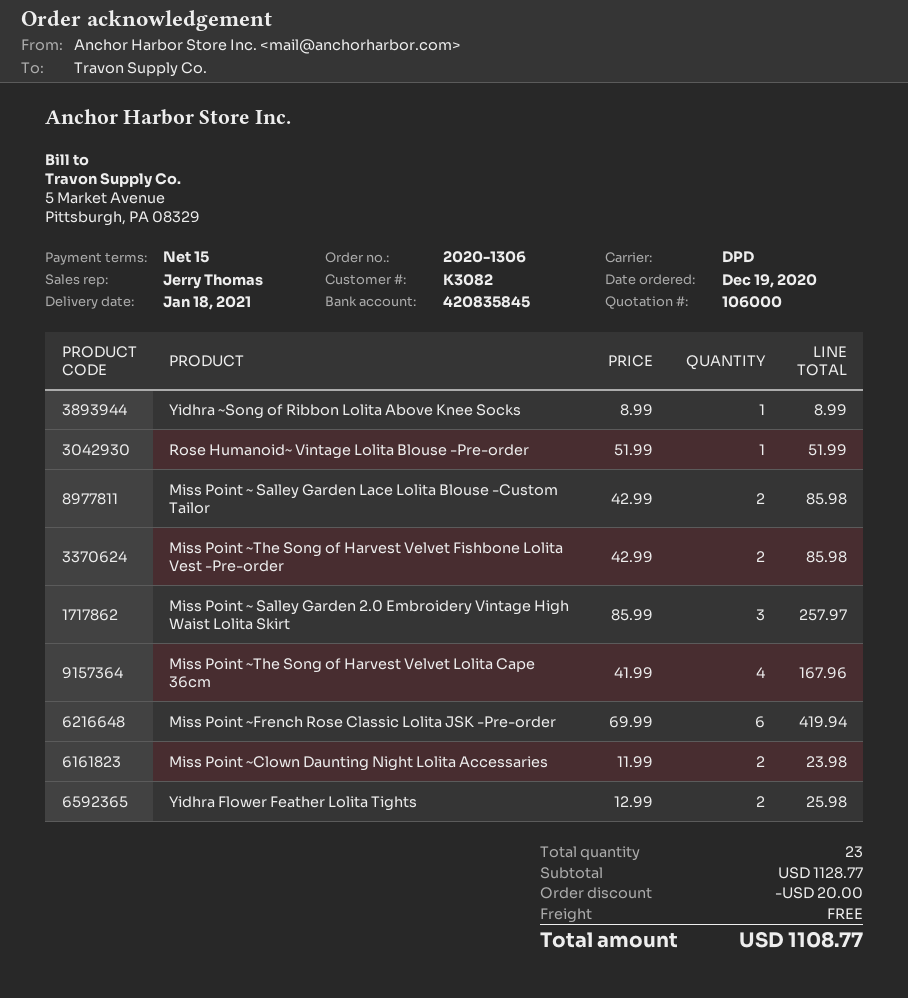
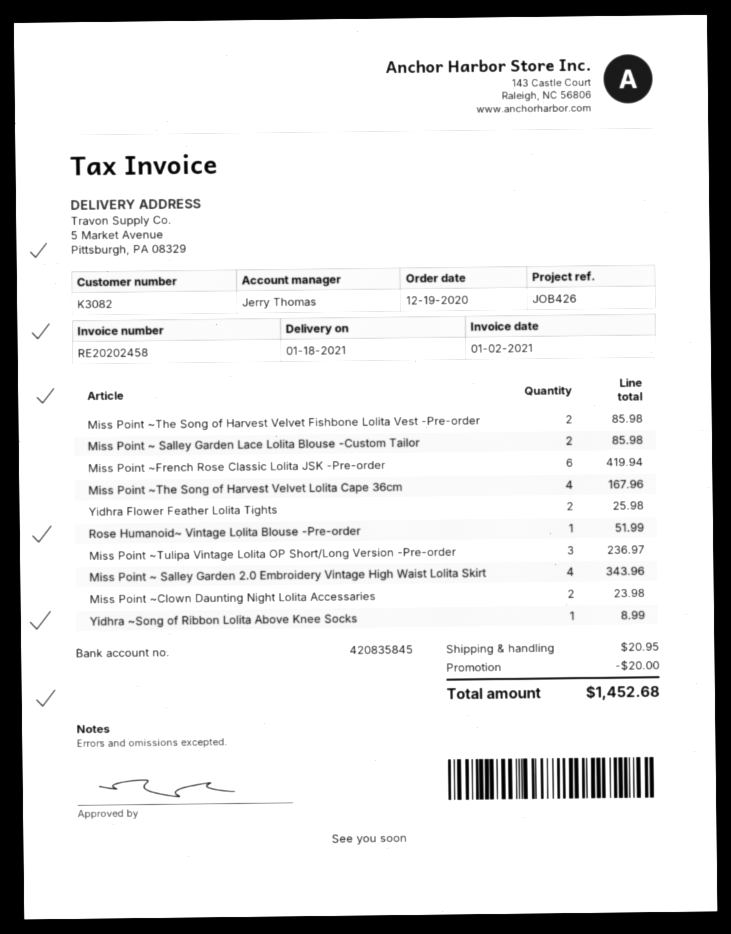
Miss Point ~ Salley Garden 2.0 Embroidery Vintage High Waist Lolita Skirt: 3 for 257.97 -> 4 for 343.96
Miss Point ~Tulipa Vintage Lolita OP Short/Long Version -Pre-order: none -> 3 for 236.97
shipping: 0.00 -> 20.95
total: 1108.77 -> 1452.68

